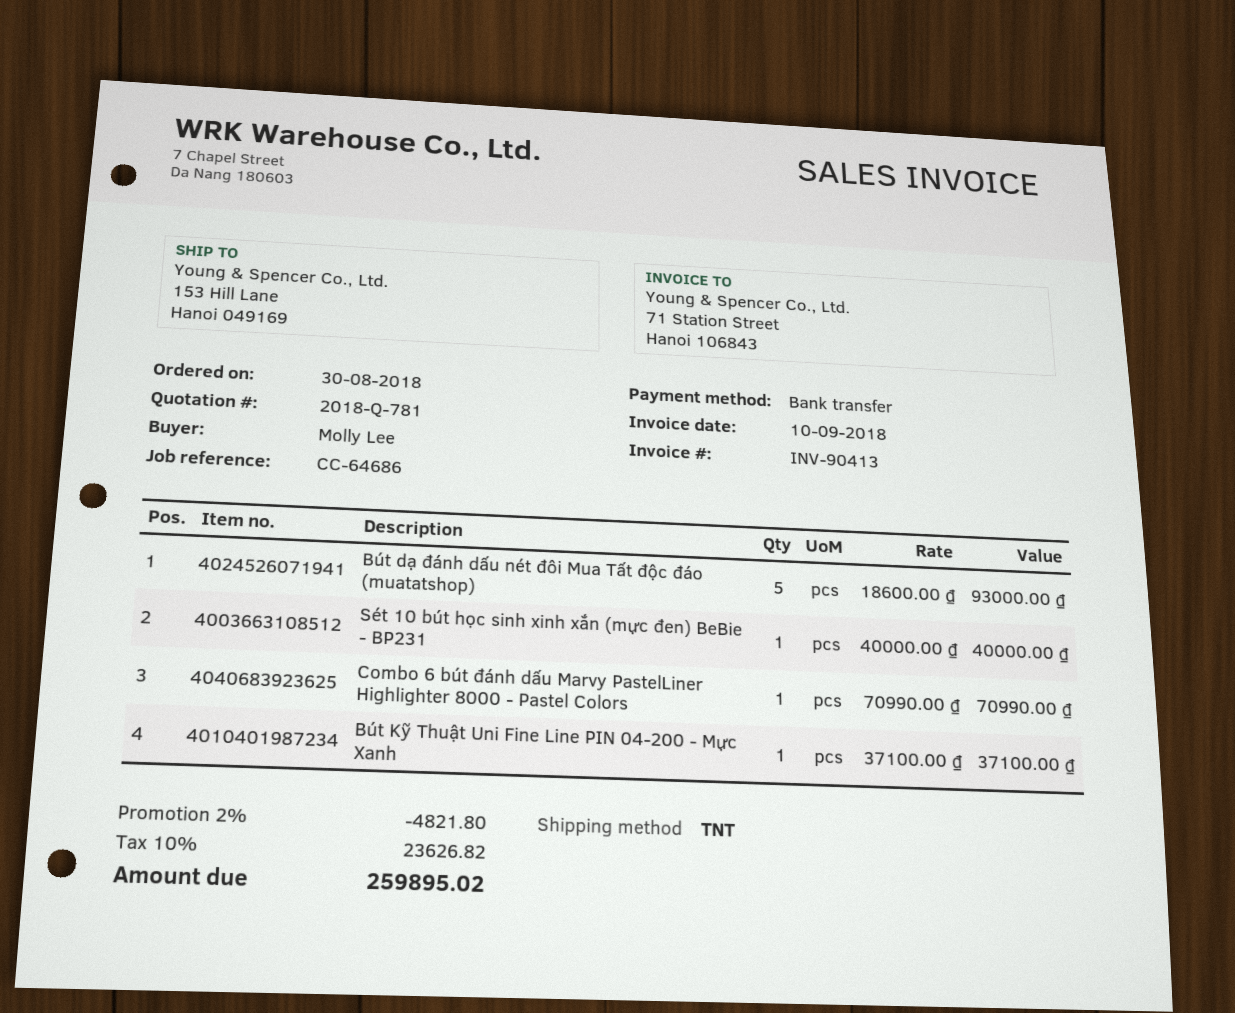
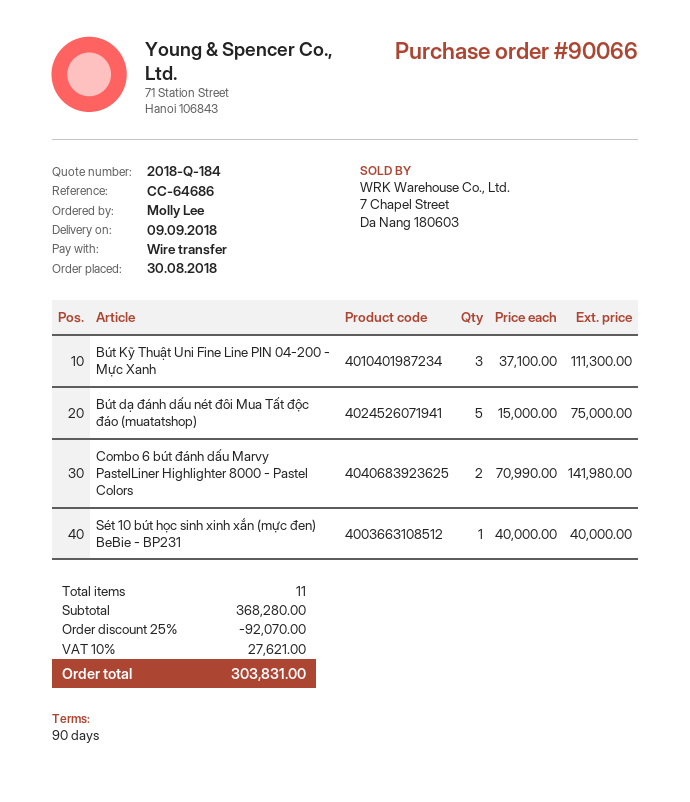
quote number: 2018-Q-781 -> 2018-Q-184
Bút dạ đánh dấu nét đôi Mua Tất độc đáo (muatatshop): 5 x 18600.00 = 93000.00 -> 5 x 15000.00 = 75000.00
Combo 6 bút đánh dấu Marvy PastelLiner Highlighter 8000 - Pastel Colors: 1 x 70990.00 = 70990.00 -> 2 x 70990.00 = 141980.00
Bút Kỹ Thuật Uni Fine Line PIN 04-200 - Mực Xanh: 1 x 37100.00 = 37100.00 -> 3 x 37100.00 = 111300.00
discount: 2% = 4821.80 -> 25% = 92070.00
tax: 10% = 23626.82 -> 10% = 27621.00
total: 259895.02 -> 303831.00

